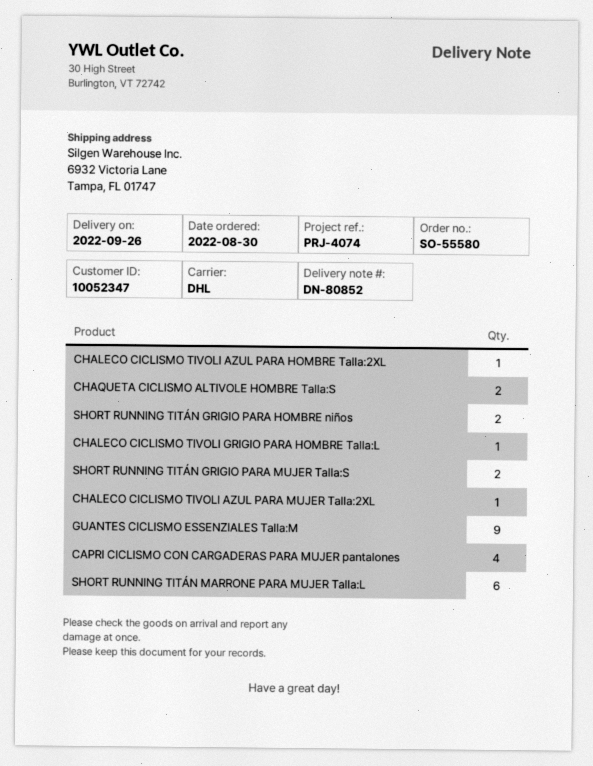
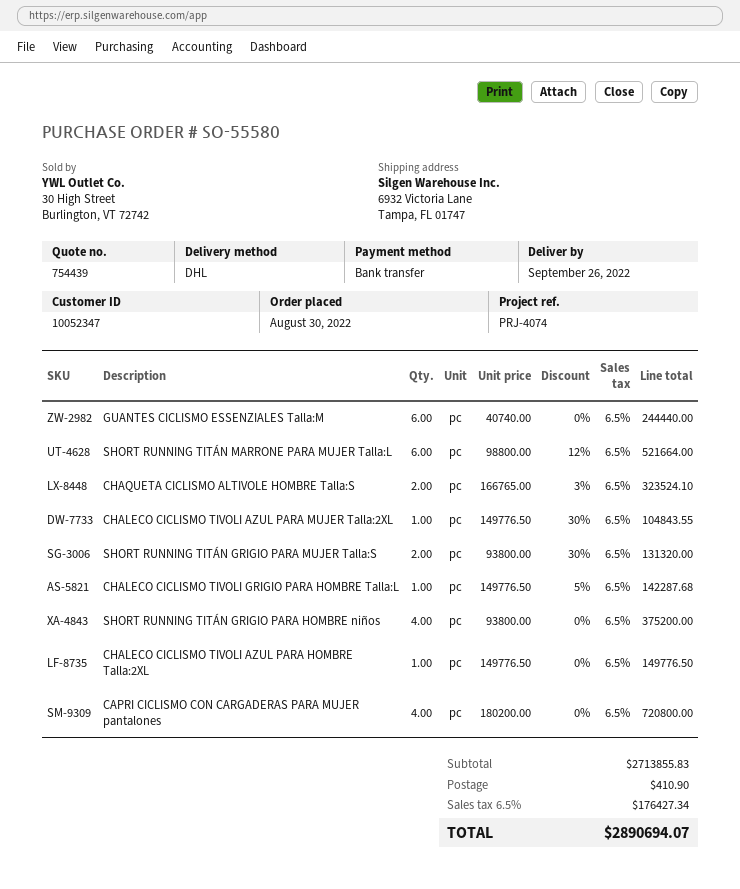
SHORT RUNNING TITÁN GRIGIO PARA HOMBRE niños: 2 -> 4
GUANTES CICLISMO ESSENZIALES Talla:M: 9 -> 6

